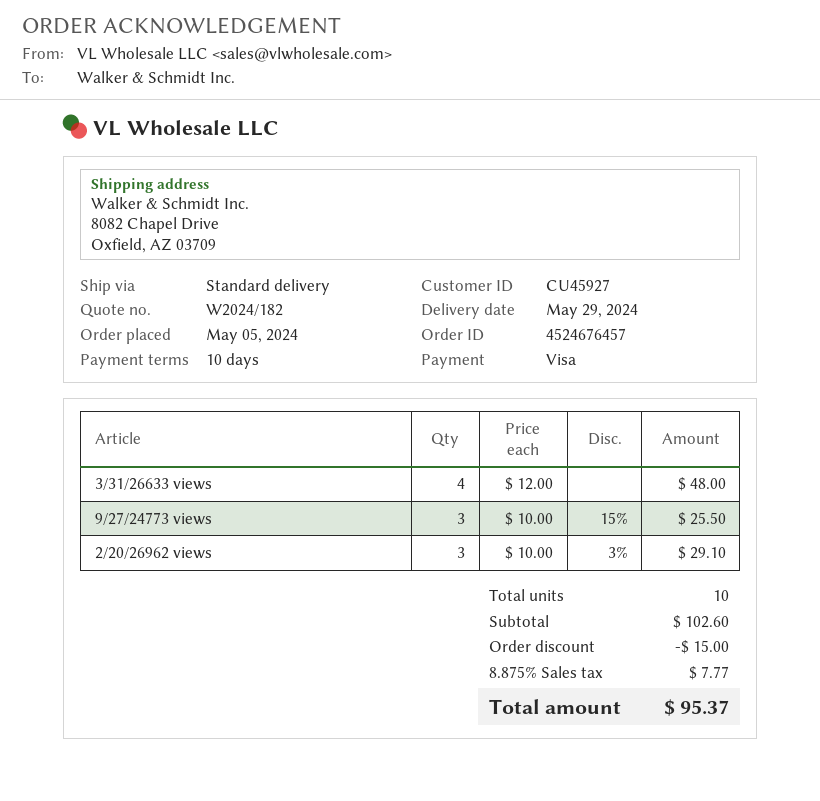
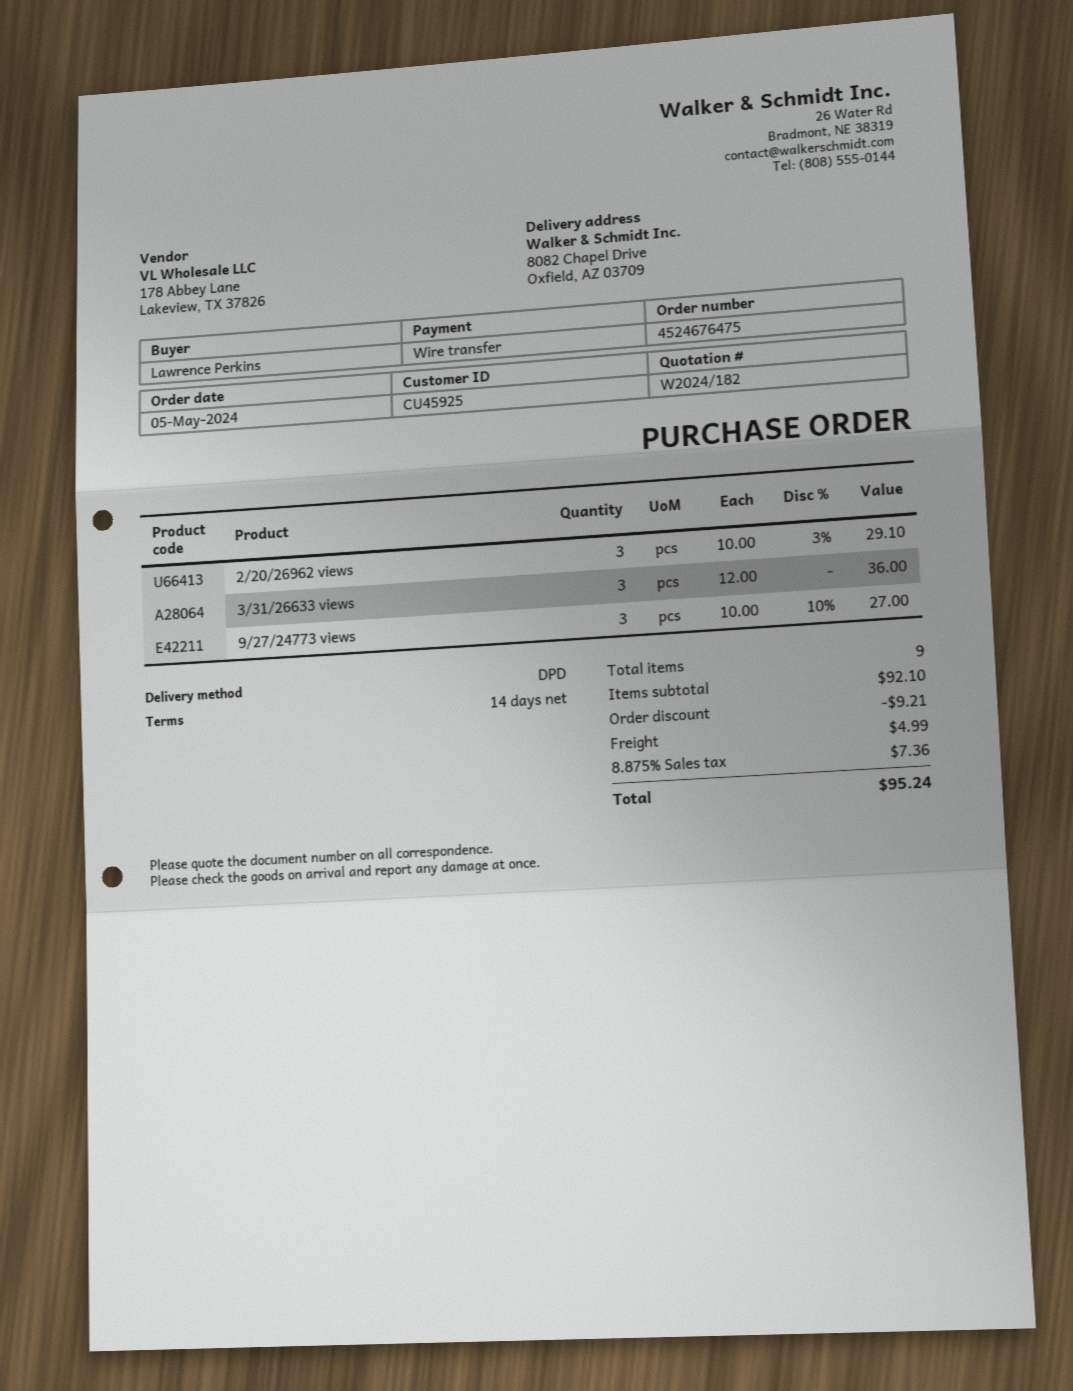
order number: 4524676457 -> 4524676475
payment terms: 10 days -> 14 days
customer number: CU45927 -> CU45925
payment method: Visa -> bank transfer
shipping method: standard -> DPD
3/31/26633 views: 4 x 12.00 = 48.00 -> 3 x 12.00 = 36.00
9/27/24773 views: 3 x 10.00 - 15% = 25.50 -> 3 x 10.00 - 10% = 27.00
total quantity: 10 -> 9
subtotal: 102.60 -> 92.10
discount: 15.00 -> 9.21
shipping: none -> 4.99
tax: 8.875% = 7.77 -> 8.875% = 7.36
total: 95.37 -> 95.24

